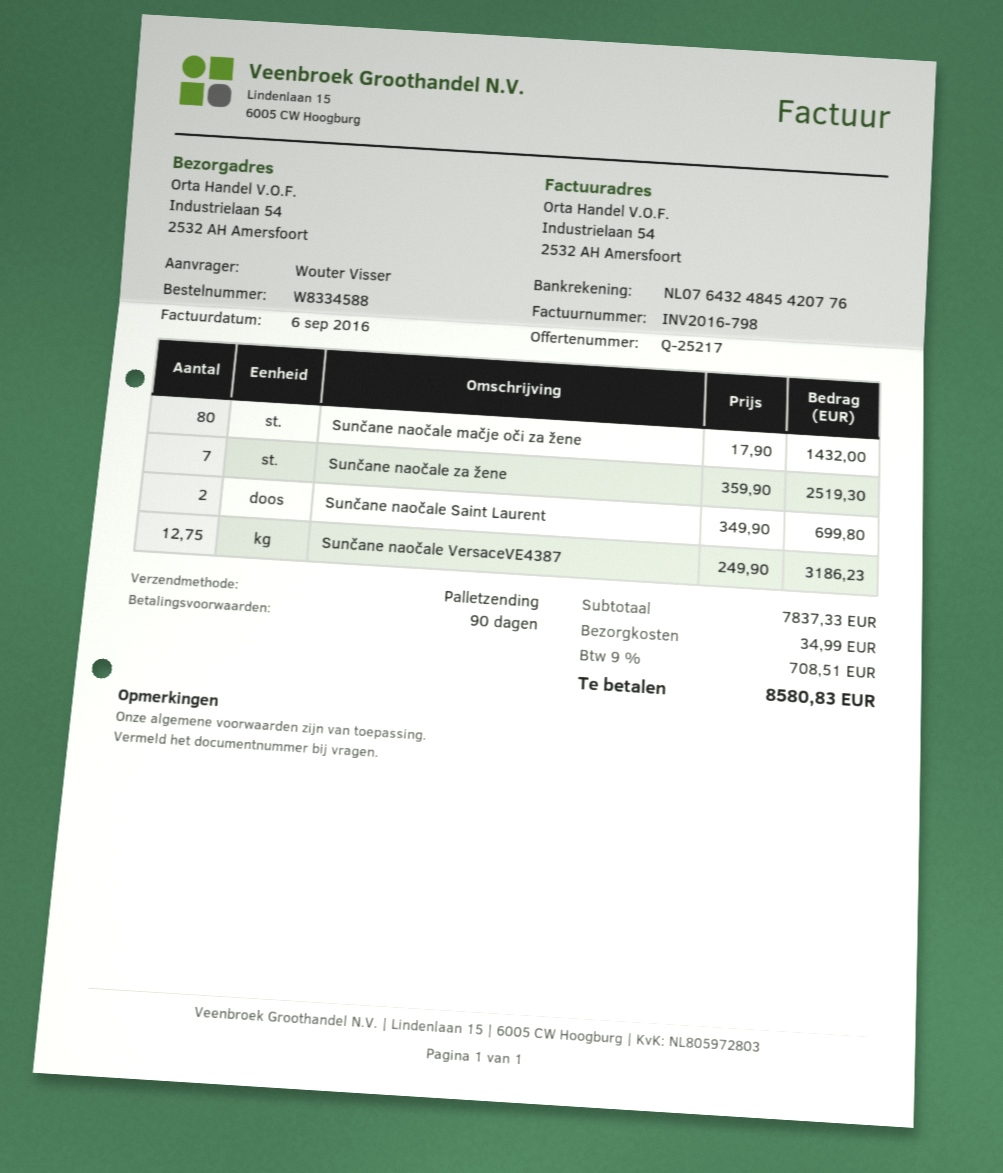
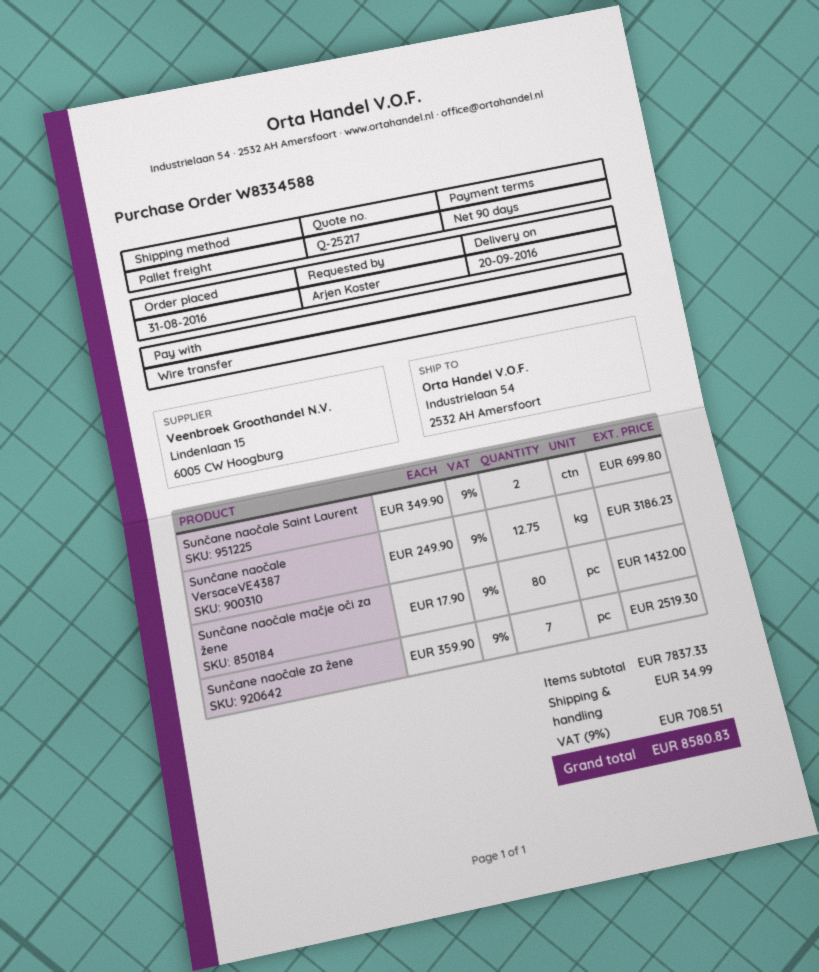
ordered by: Wouter Visser -> Arjen Koster

